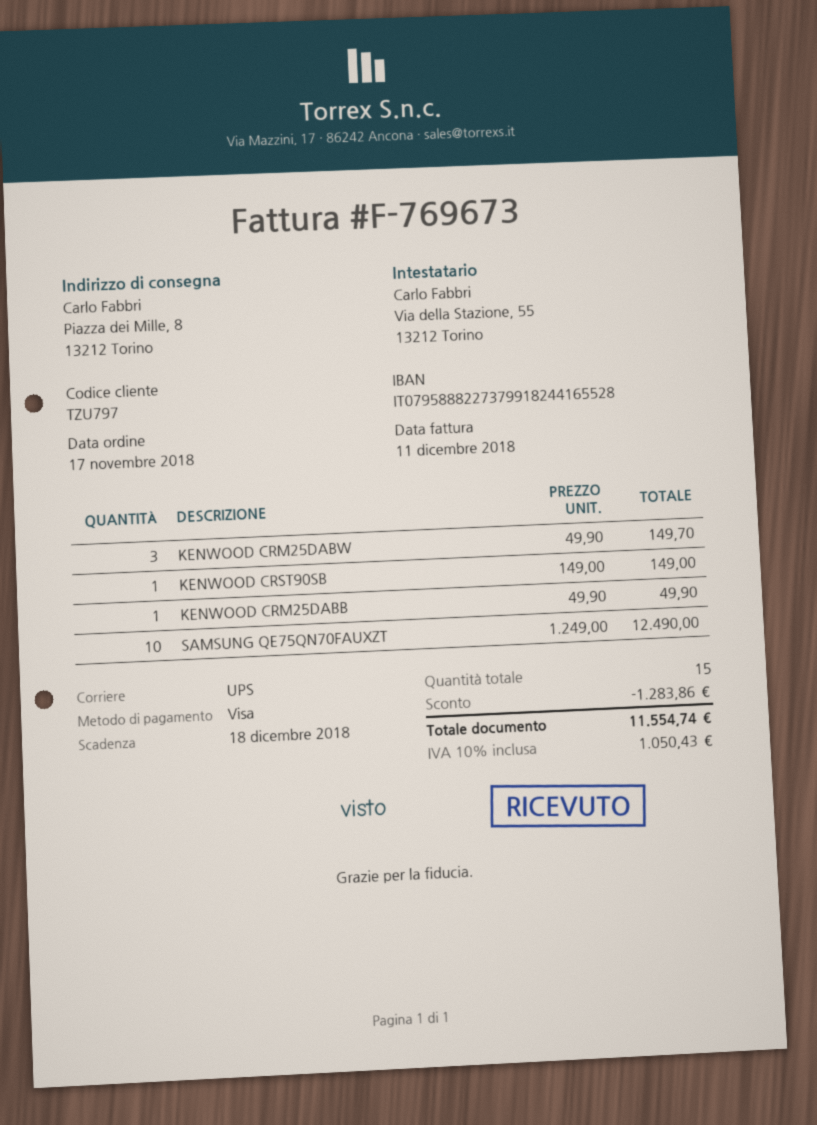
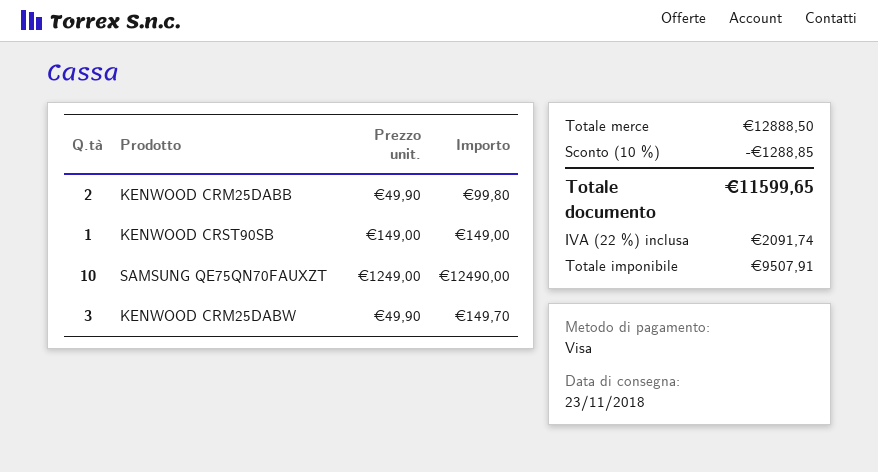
KENWOOD CRM25DABB: 1 x 49.90 = 49.90 -> 2 x 49.90 = 99.80
discount: 1283.86 -> 1288.85
tax: 10% = 1050.43 -> 22% = 2091.74
total: 11554.74 -> 11599.65

